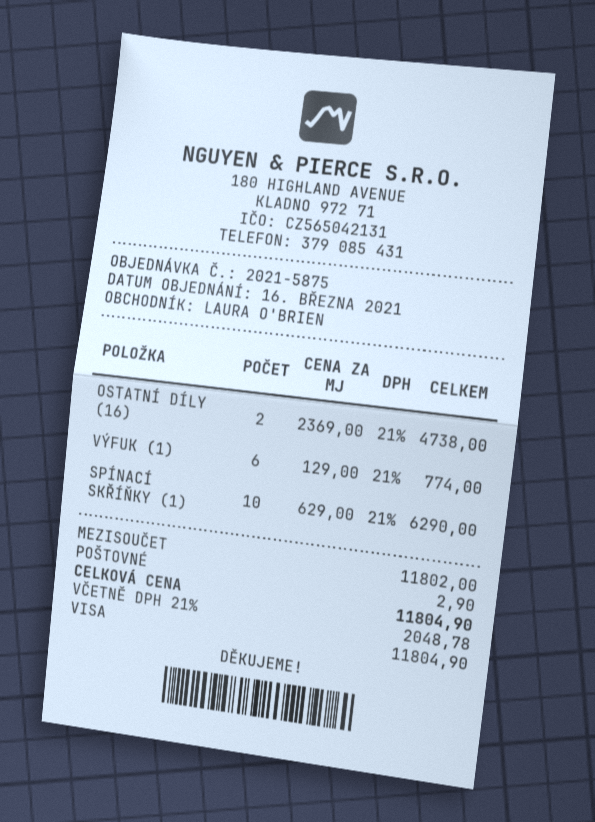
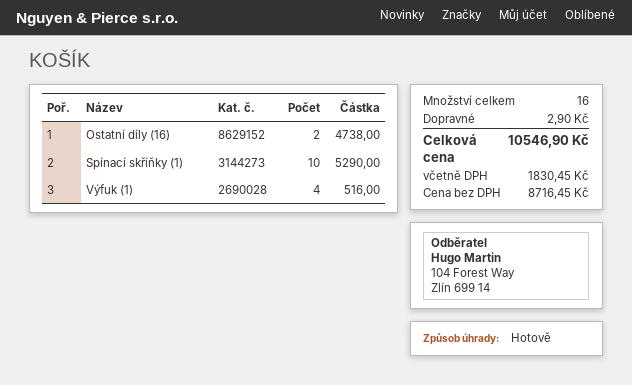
payment method: Visa -> cash
VÝFUK (1): 6 for 774.00 -> 4 for 516.00
SPÍNACÍ SKŘÍŇKY (1): 10 for 6290.00 -> 10 for 5290.00
tax: 2048.78 -> 1830.45
total: 11804.90 -> 10546.90

